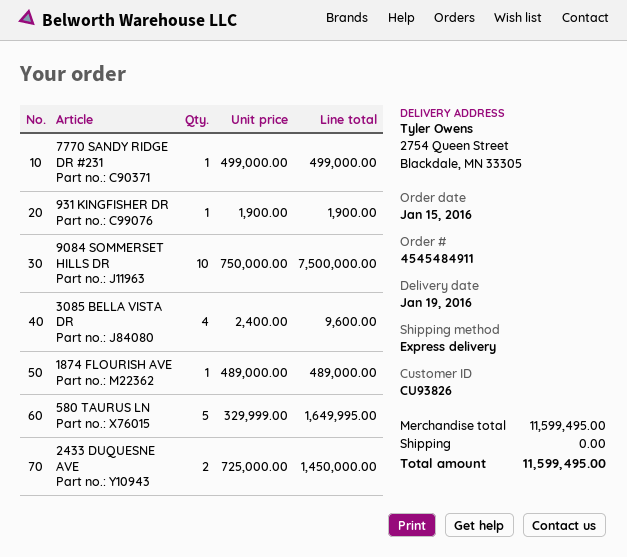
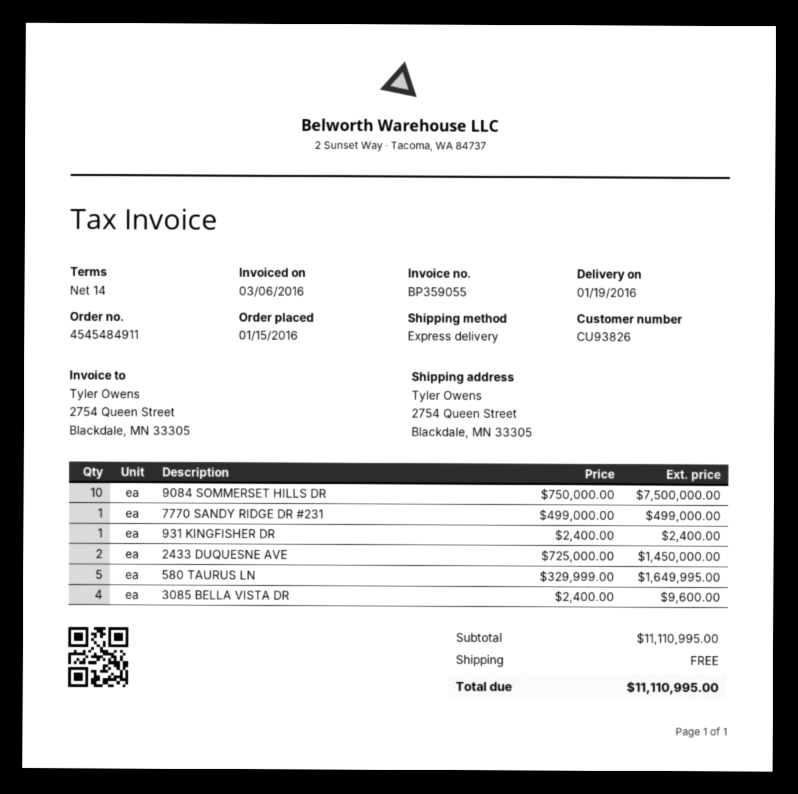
931 KINGFISHER DR: 1 x 1900.00 = 1900.00 -> 1 x 2400.00 = 2400.00
1874 FLOURISH AVE: 1 x 489000.00 = 489000.00 -> none
subtotal: 11599495.00 -> 11110995.00
total: 11599495.00 -> 11110995.00

